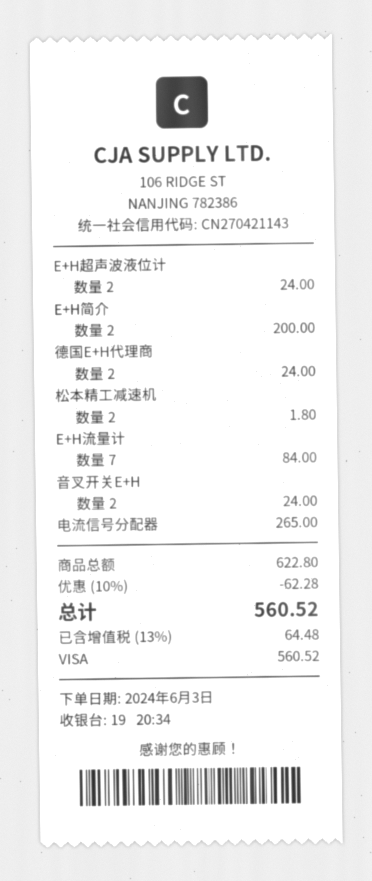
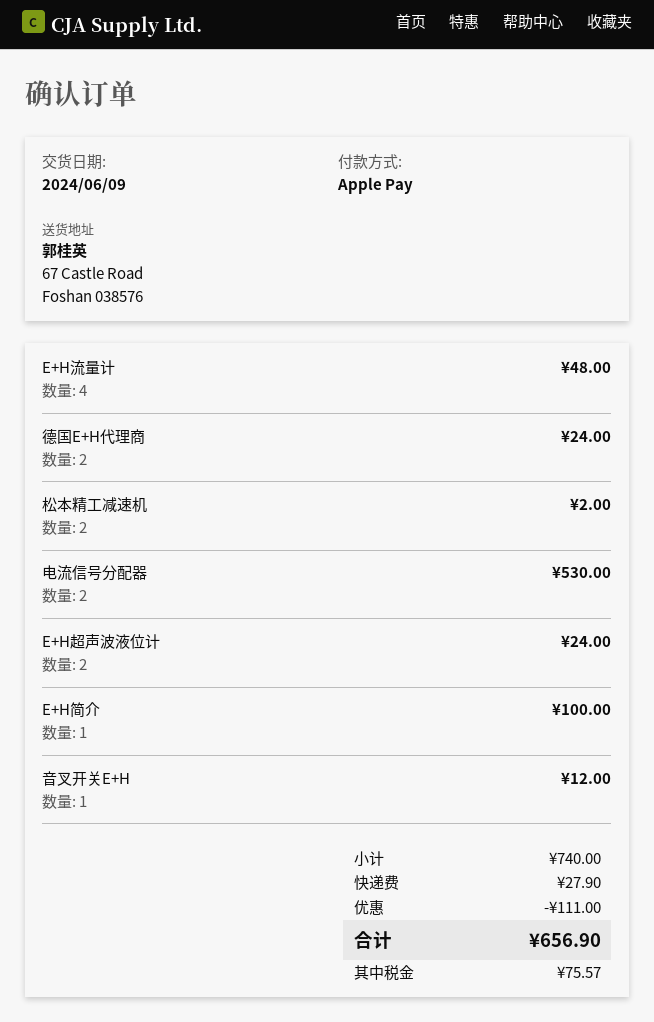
payment method: Visa -> Apple Pay
E+H简介: 2 for 200.00 -> 1 for 100.00
松本精工减速机: 2 for 1.80 -> 2 for 2.00
E+H流量计: 7 for 84.00 -> 4 for 48.00
音叉开关E+H: 2 for 24.00 -> 1 for 12.00
电流信号分配器: 1 for 265.00 -> 2 for 530.00
subtotal: 622.80 -> 740.00
discount: 62.28 -> 111.00
shipping: none -> 27.90
tax: 64.48 -> 75.57
total: 560.52 -> 656.90

